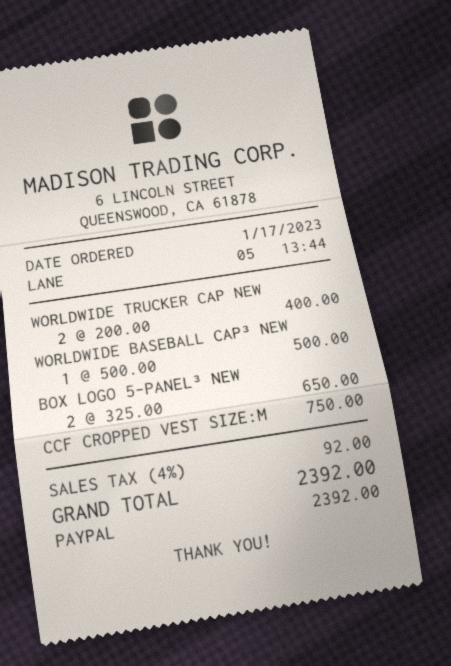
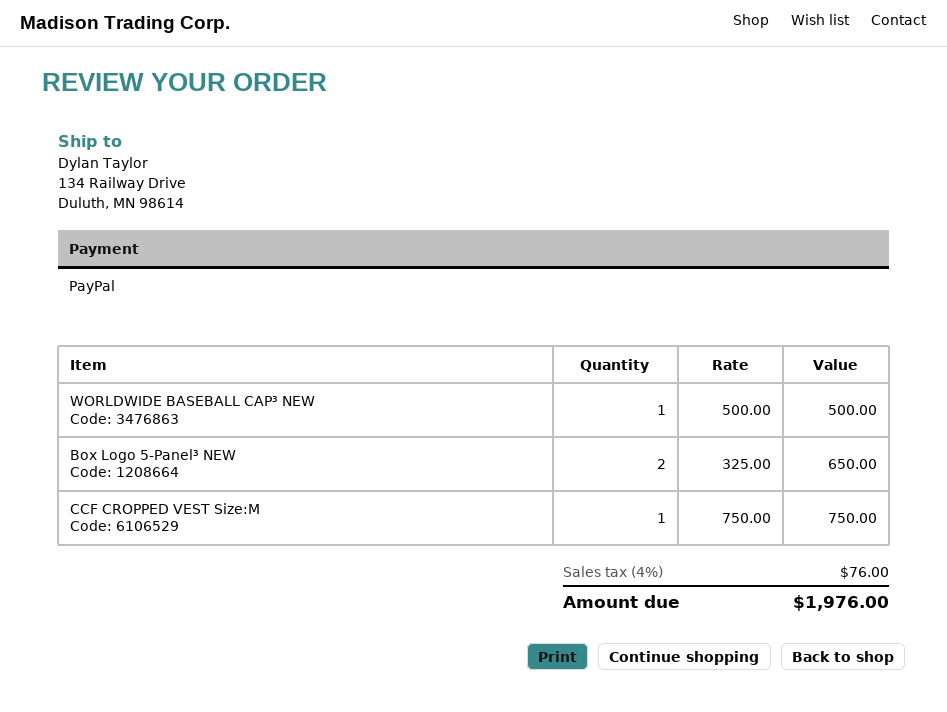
WORLDWIDE TRUCKER CAP NEW: 2 x 200.00 = 400.00 -> none
tax: 4% = 92.00 -> 4% = 76.00
total: 2392.00 -> 1976.00

